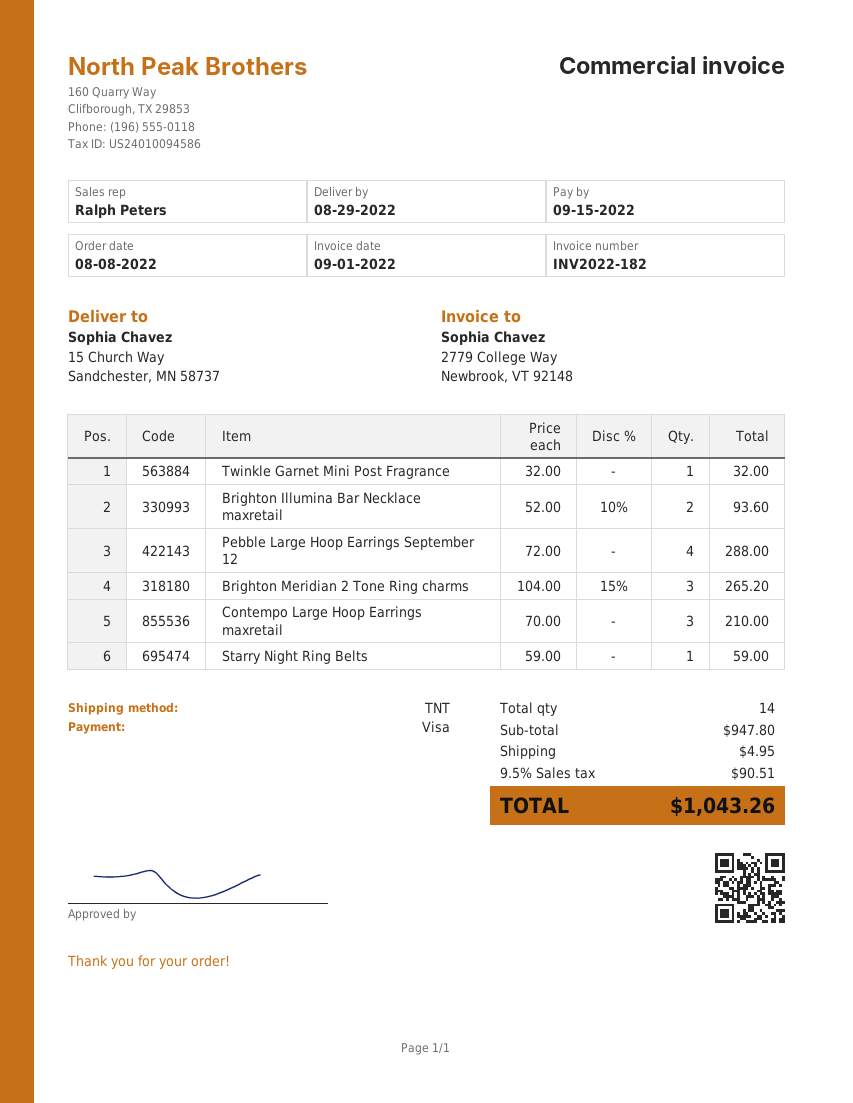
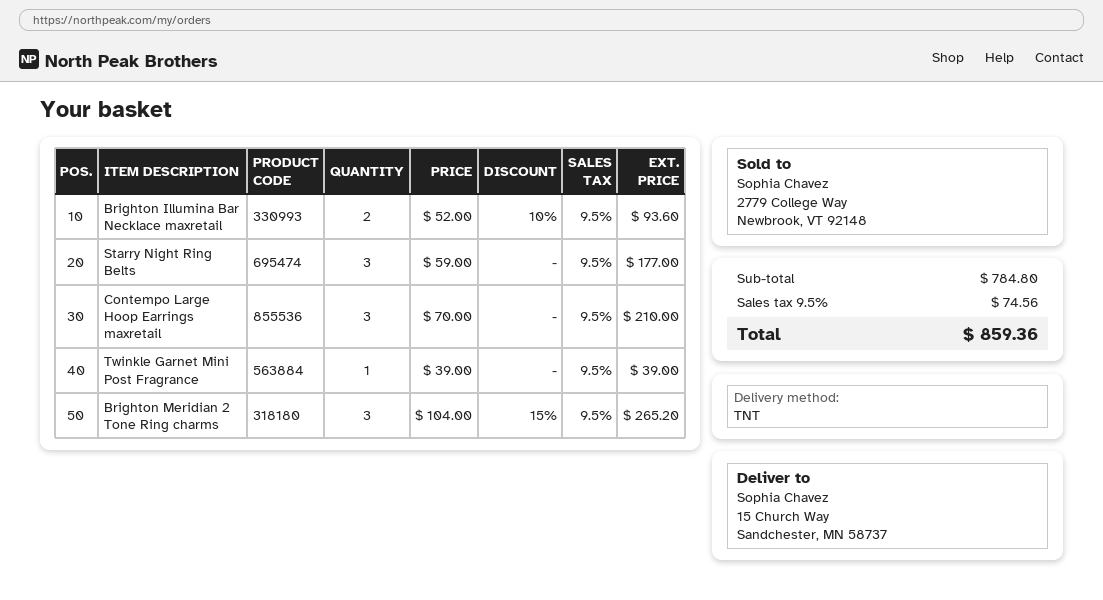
Twinkle Garnet Mini Post Fragrance: 1 x 32.00 = 32.00 -> 1 x 39.00 = 39.00
Pebble Large Hoop Earrings September 12: 4 x 72.00 = 288.00 -> none
Starry Night Ring Belts: 1 x 59.00 = 59.00 -> 3 x 59.00 = 177.00
subtotal: 947.80 -> 784.80
shipping: 4.95 -> none
tax: 9.5% = 90.51 -> 9.5% = 74.56
total: 1043.26 -> 859.36

